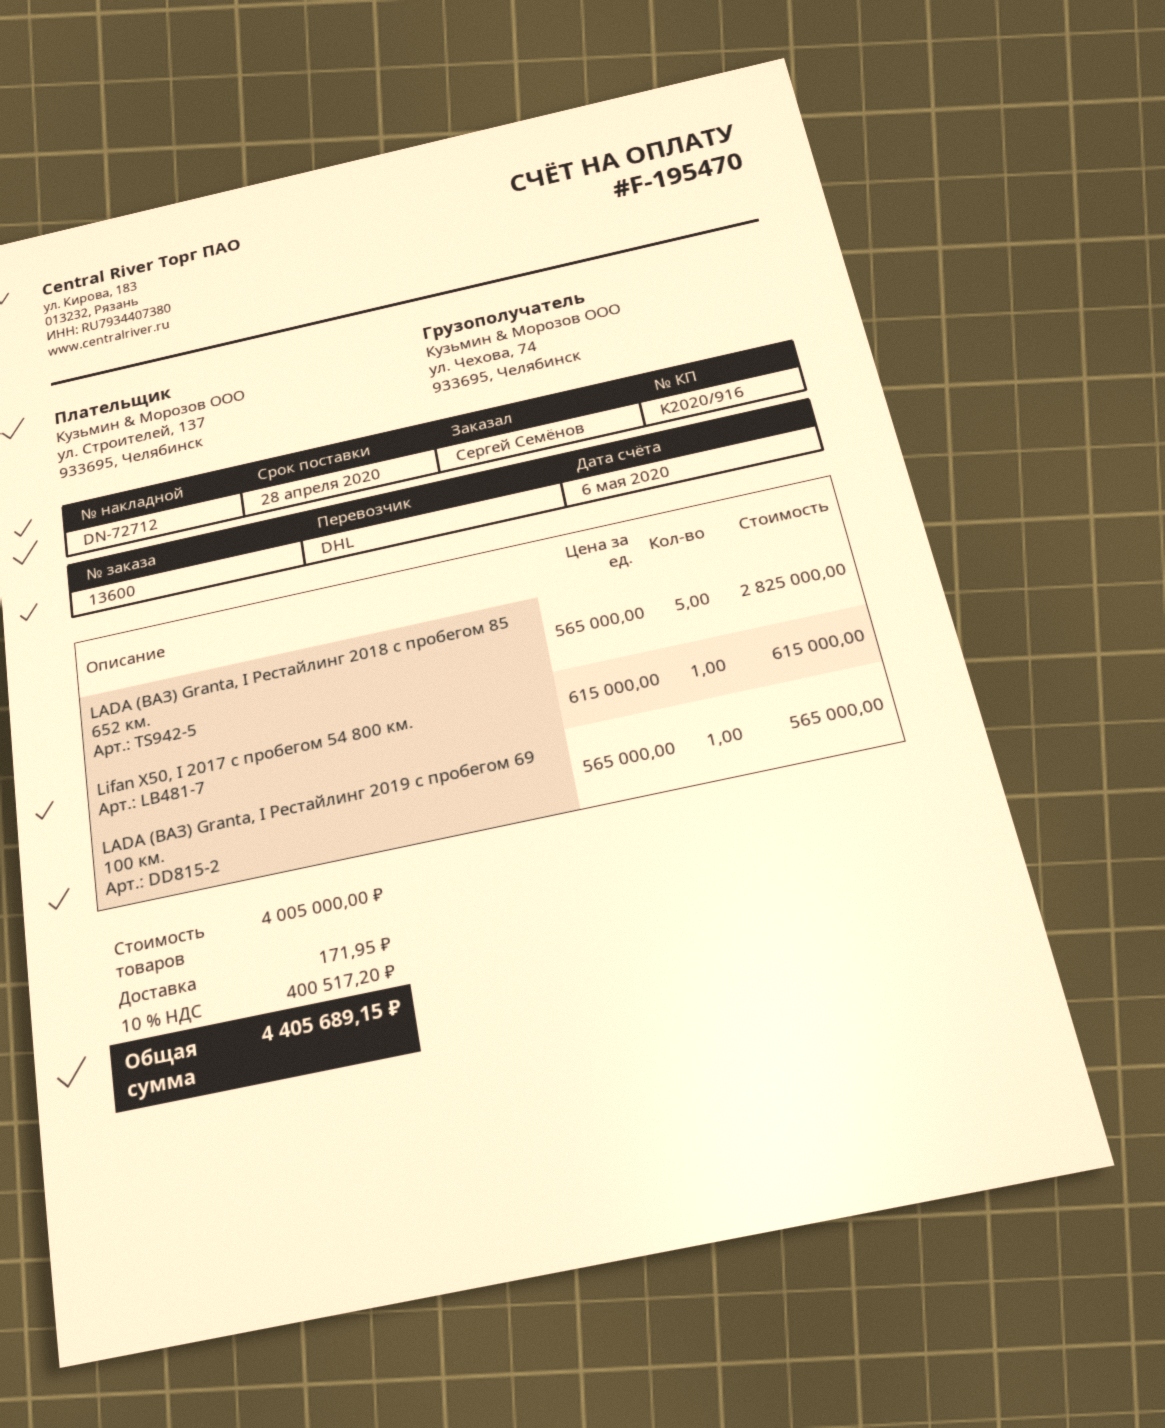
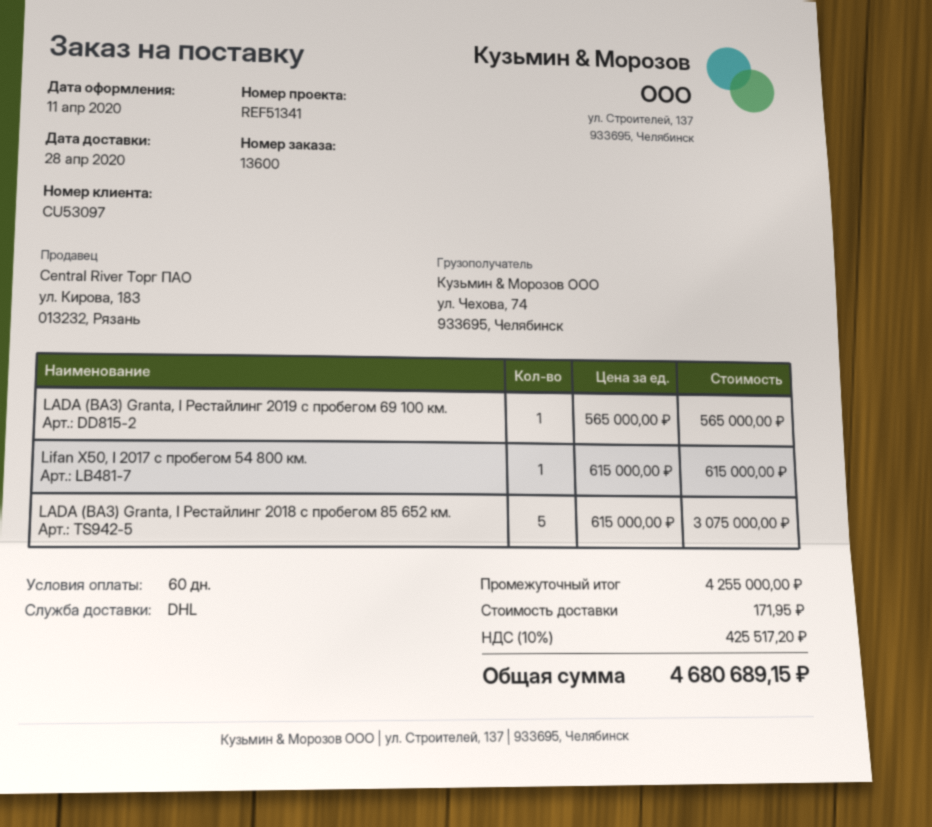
LADA (ВАЗ) Granta, I Рестайлинг 2018 с пробегом 85 652 км.: 5 x 565000.00 = 2825000.00 -> 5 x 615000.00 = 3075000.00
subtotal: 4005000.00 -> 4255000.00
tax: 10% = 400517.20 -> 10% = 425517.20
total: 4405689.15 -> 4680689.15

